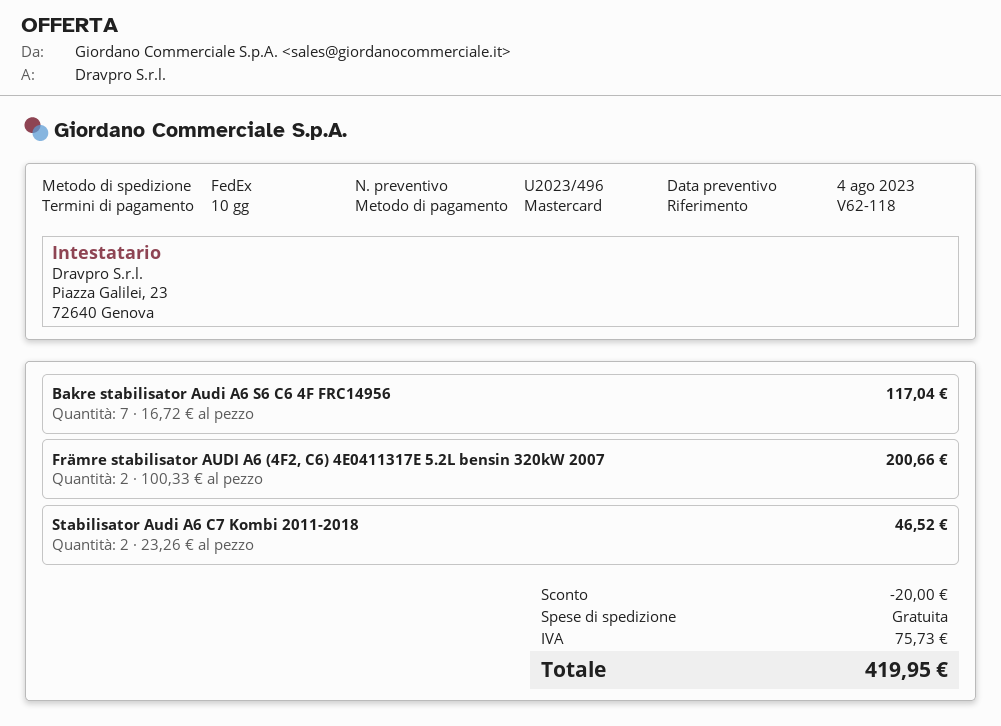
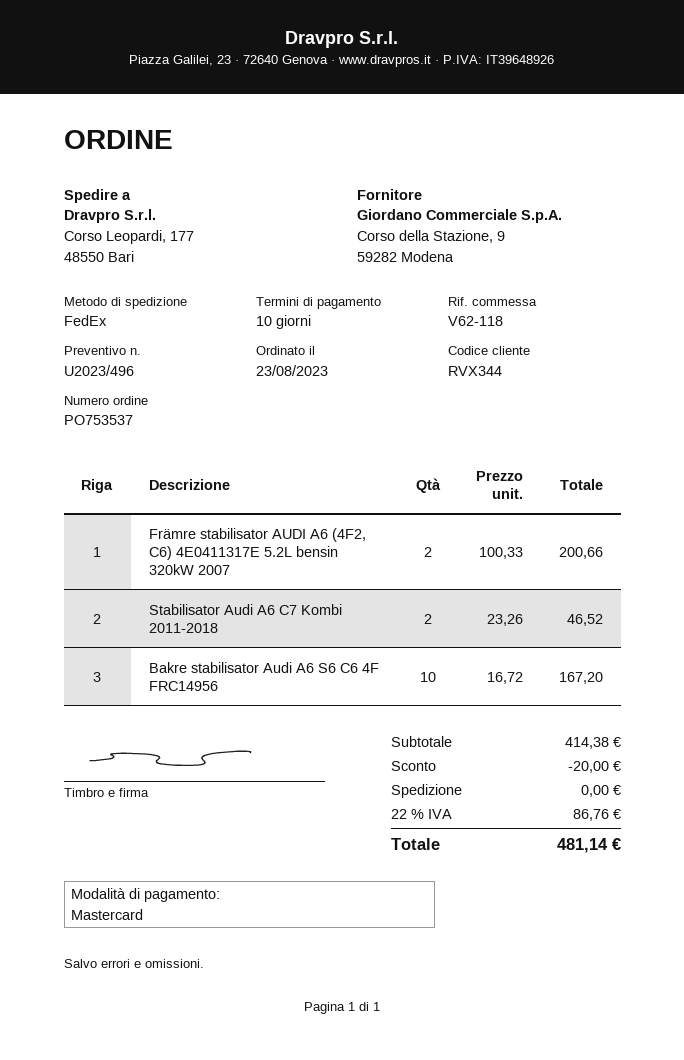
Bakre stabilisator Audi A6 S6 C6 4F FRC14956: 7 x 16.72 = 117.04 -> 10 x 16.72 = 167.20
tax: 75.73 -> 86.76
total: 419.95 -> 481.14

